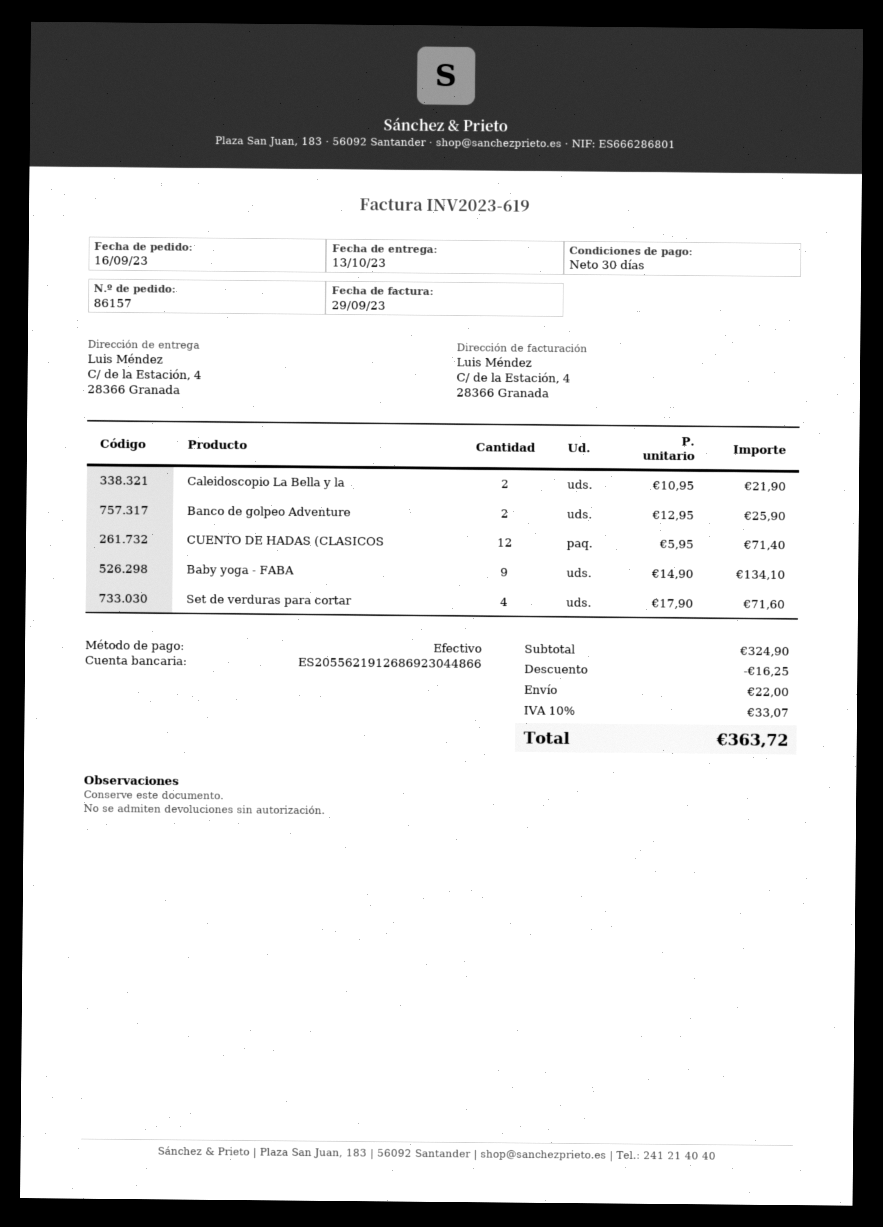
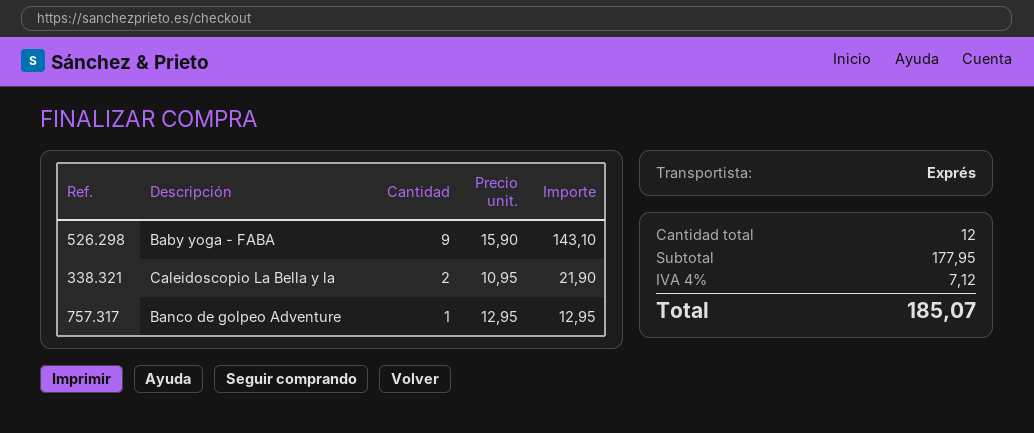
Banco de golpeo Adventure: 2 x 12.95 = 25.90 -> 1 x 12.95 = 12.95
CUENTO DE HADAS (CLASICOS: 12 x 5.95 = 71.40 -> none
Baby yoga - FABA: 9 x 14.90 = 134.10 -> 9 x 15.90 = 143.10
Set de verduras para cortar: 4 x 17.90 = 71.60 -> none
subtotal: 324.90 -> 177.95
discount: 16.25 -> none
shipping: 22.00 -> none
tax: 10% = 33.07 -> 4% = 7.12
total: 363.72 -> 185.07

